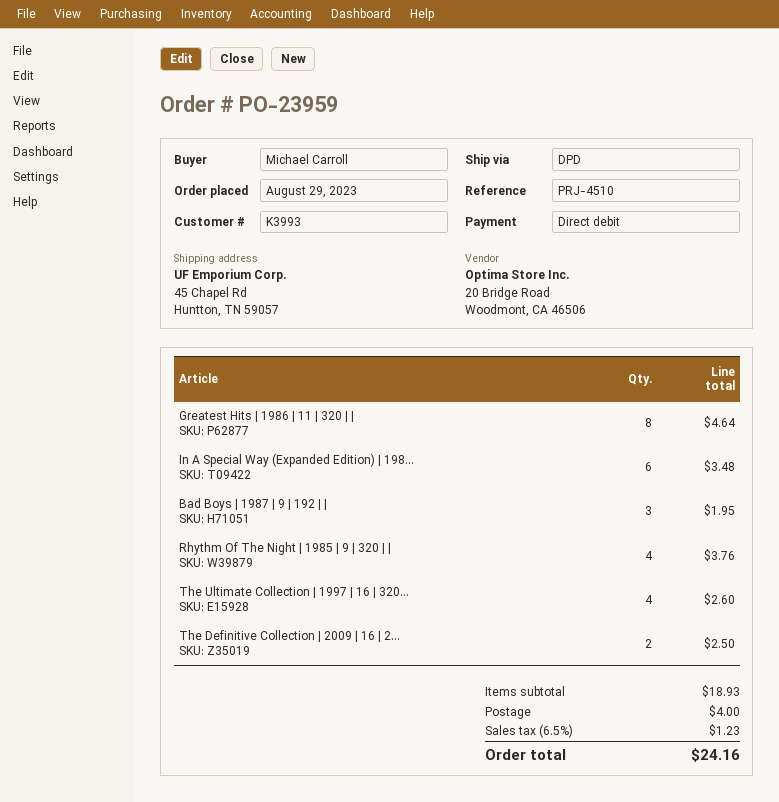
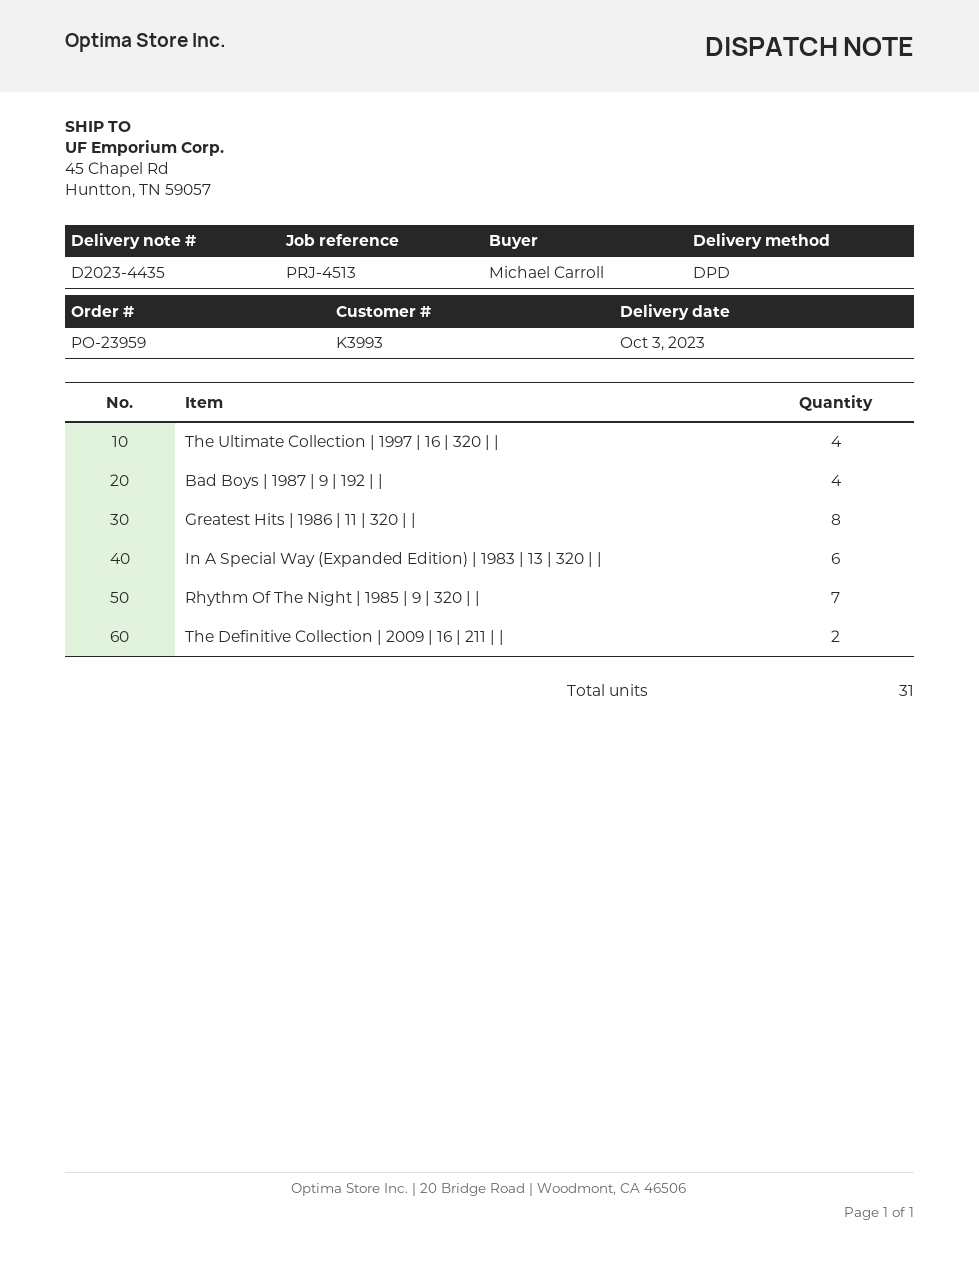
reference: PRJ-4510 -> PRJ-4513
Bad Boys | 1987 | 9 | 192 | |: 3 -> 4
Rhythm Of The Night | 1985 | 9 | 320 | |: 4 -> 7

